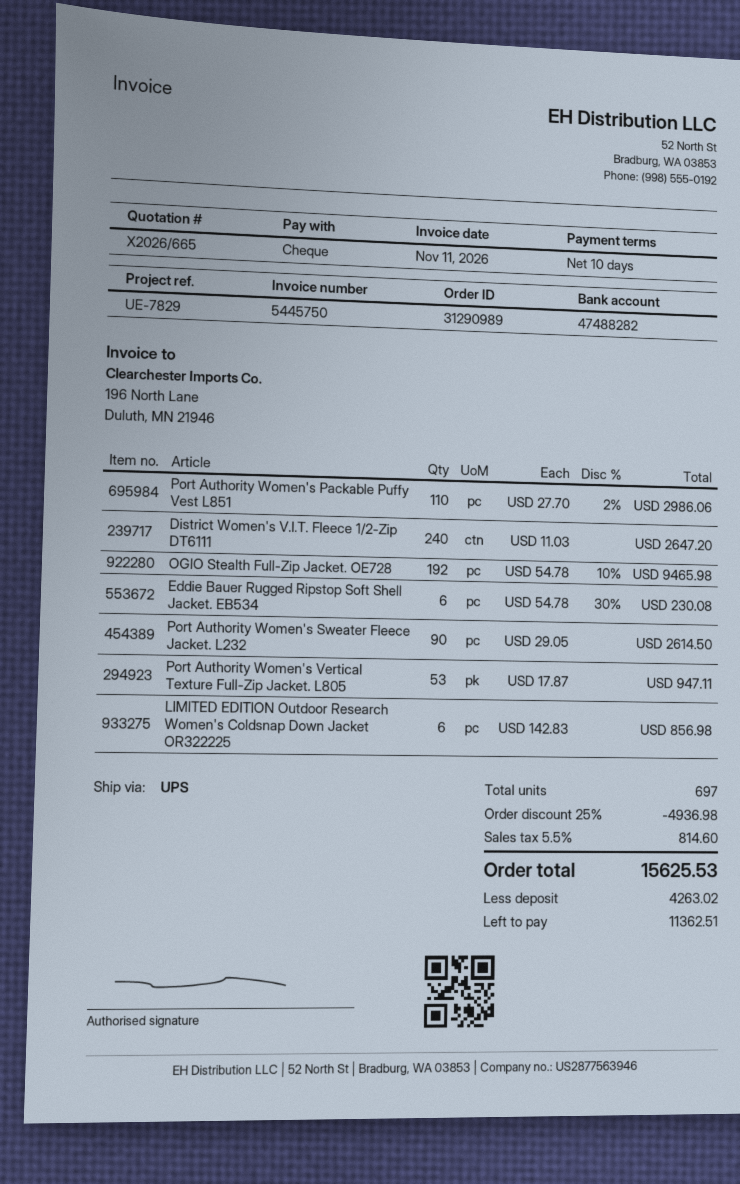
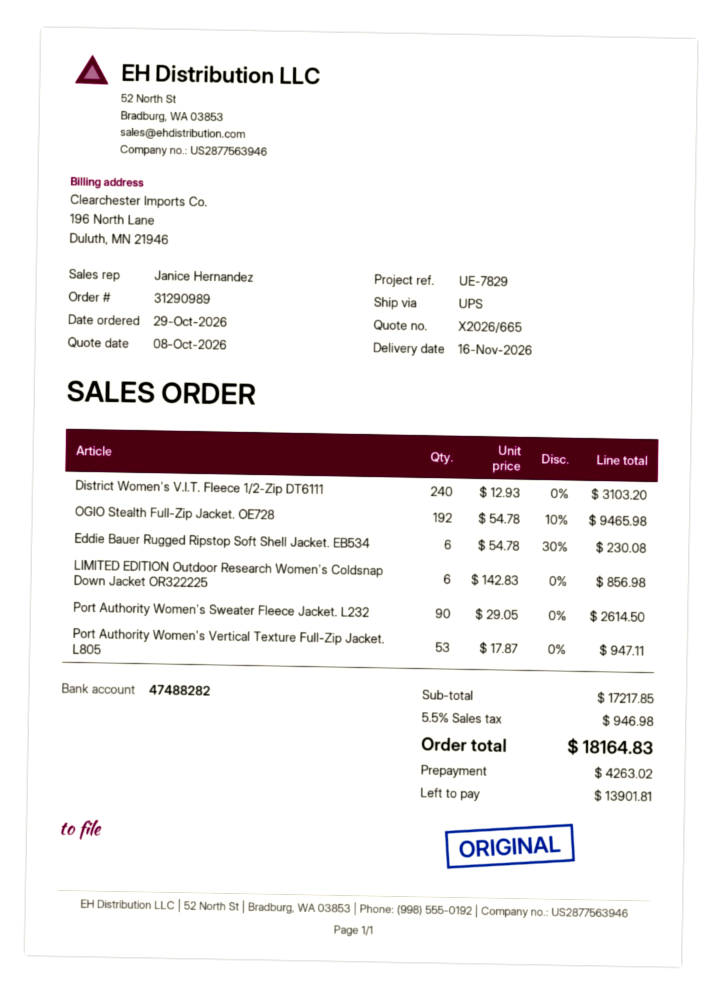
Port Authority Women's Packable Puffy Vest L851: 110 x 27.70 - 2% = 2986.06 -> none
District Women's V.I.T. Fleece 1/2-Zip DT6111: 240 x 11.03 = 2647.20 -> 240 x 12.93 = 3103.20
discount: 25% = 4936.98 -> none
tax: 5.5% = 814.60 -> 5.5% = 946.98
total: 15625.53 -> 18164.83
balance: 11362.51 -> 13901.81

